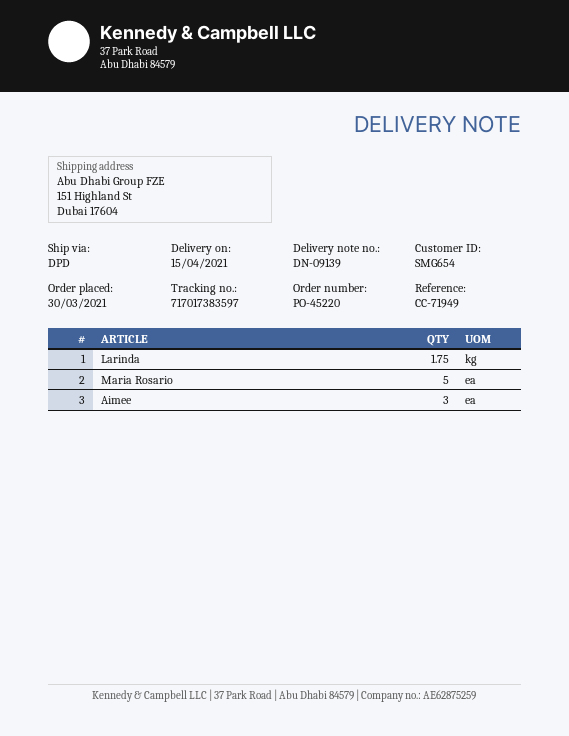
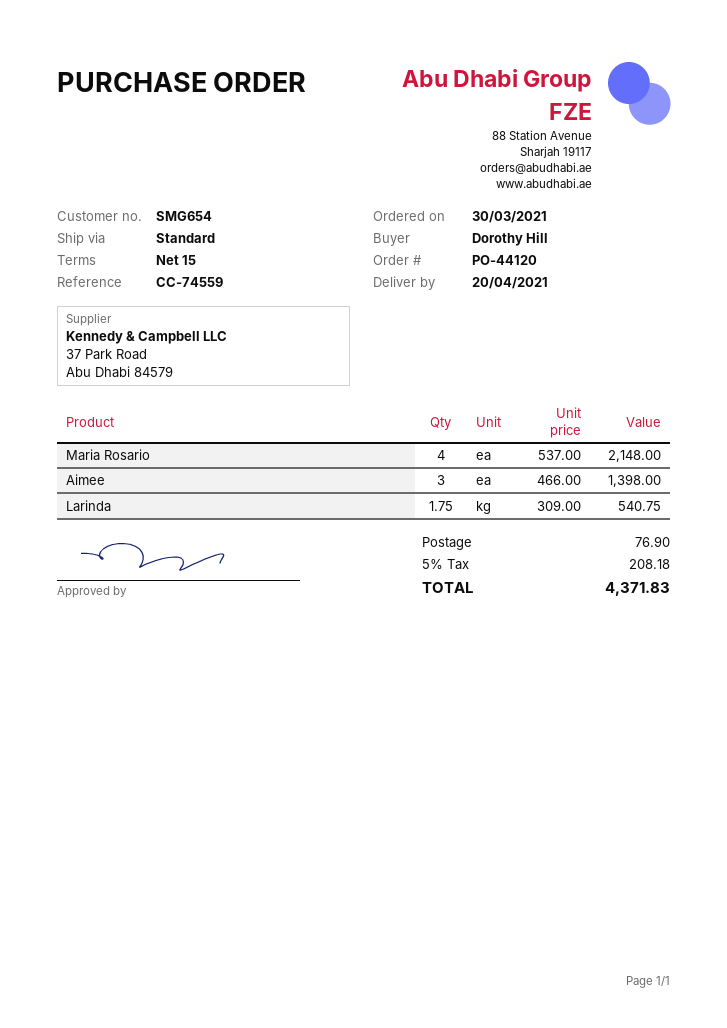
order number: PO-45220 -> PO-44120
delivery date: 2021-04-15 -> 2021-04-20
reference: CC-71949 -> CC-74559
shipping method: DPD -> standard
Maria Rosario: 5 -> 4

